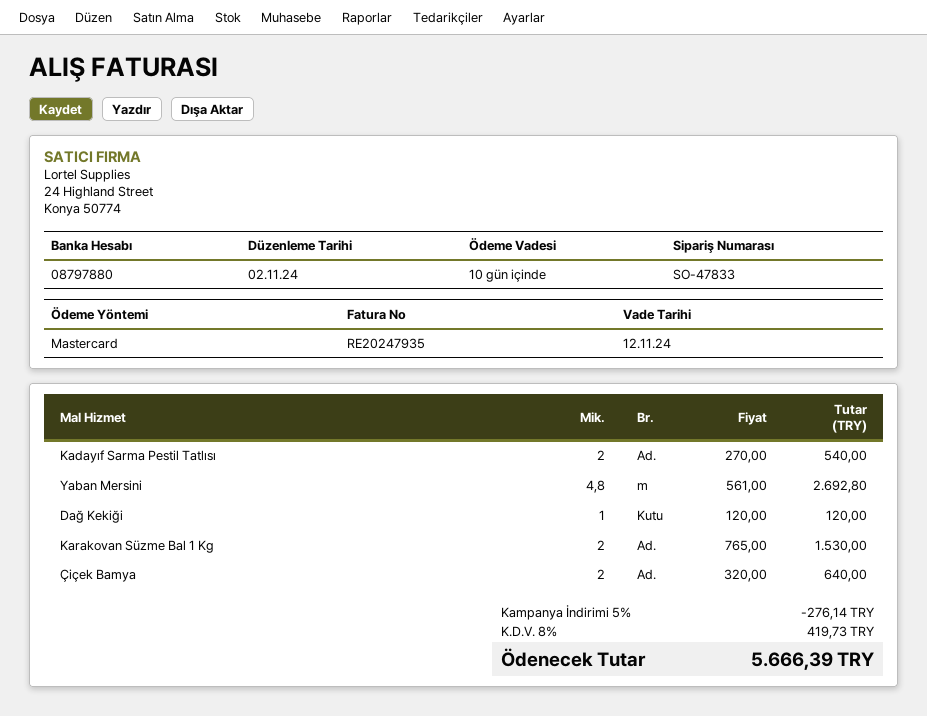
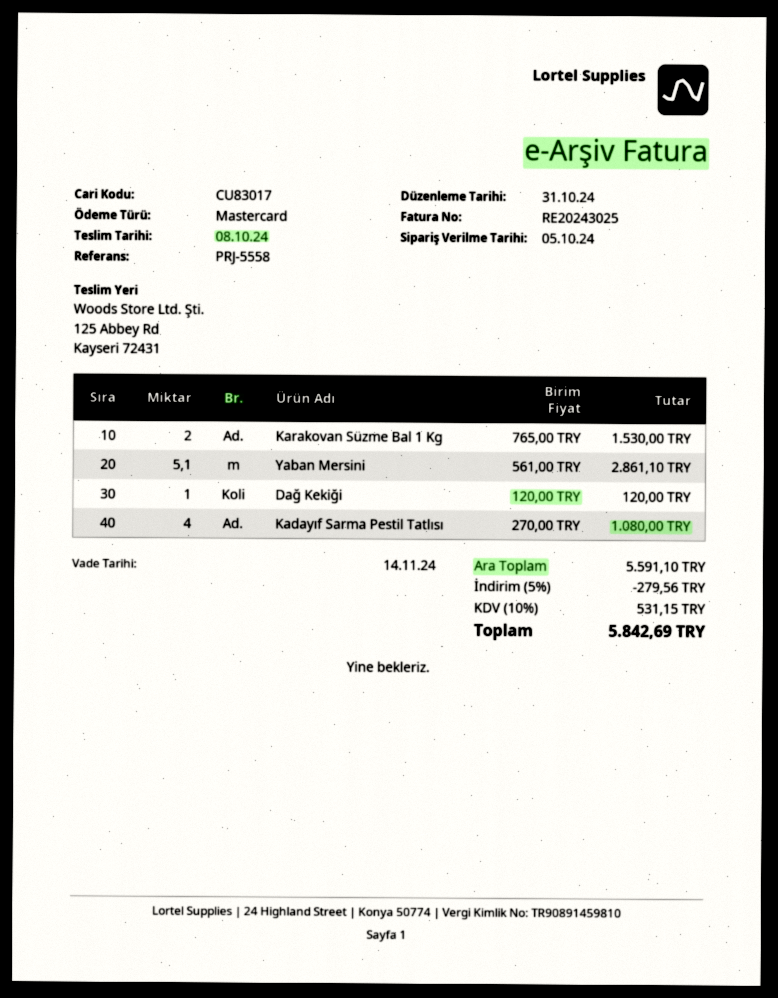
invoice number: RE20247935 -> RE20243025
invoice date: 2024-11-02 -> 2024-10-31
due date: 2024-11-12 -> 2024-11-14
Kadayıf Sarma Pestil Tatlısı: 2 x 270.00 = 540.00 -> 4 x 270.00 = 1080.00
Yaban Mersini: 4.8 x 561.00 = 2692.80 -> 5.1 x 561.00 = 2861.10
Çiçek Bamya: 2 x 320.00 = 640.00 -> none
discount: 5% = 276.14 -> 5% = 279.56
tax: 8% = 419.73 -> 10% = 531.15
total: 5666.39 -> 5842.69

